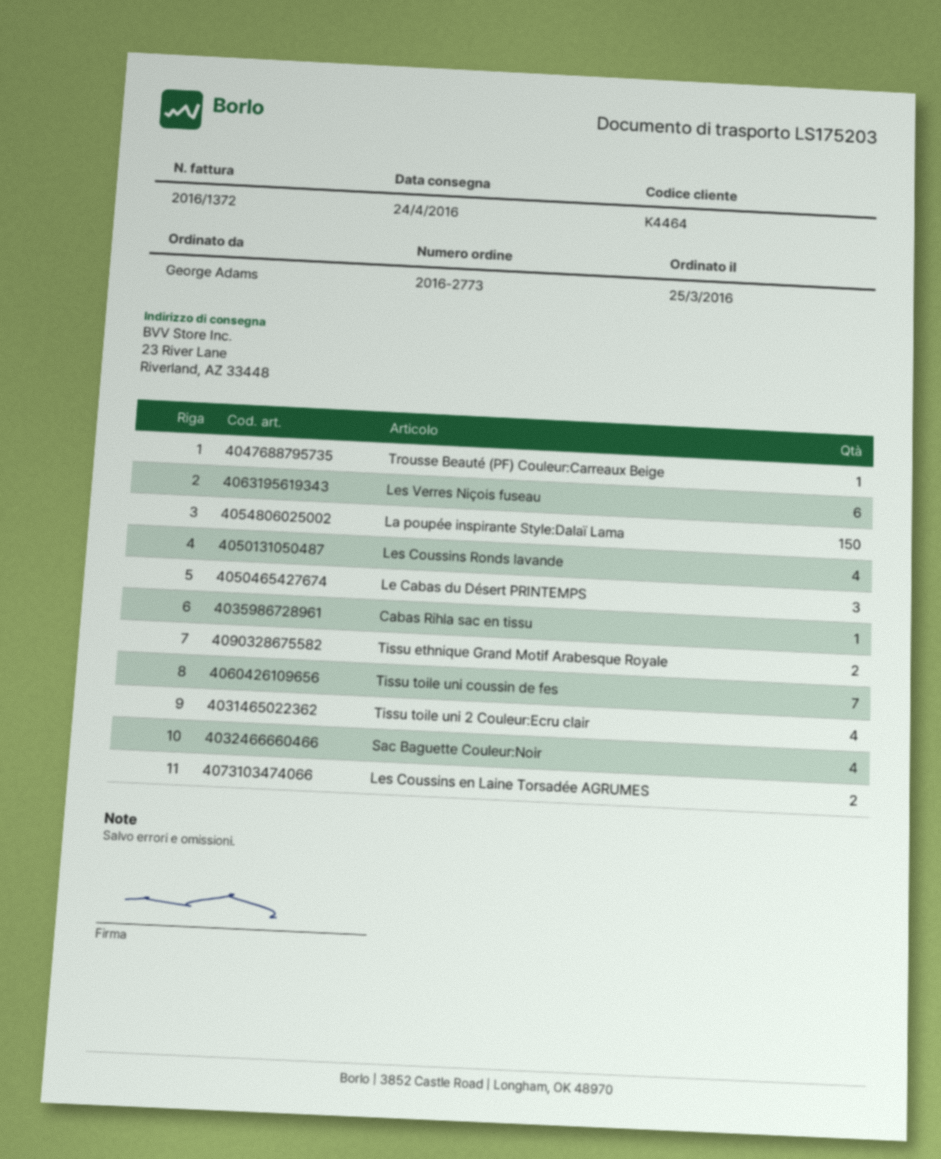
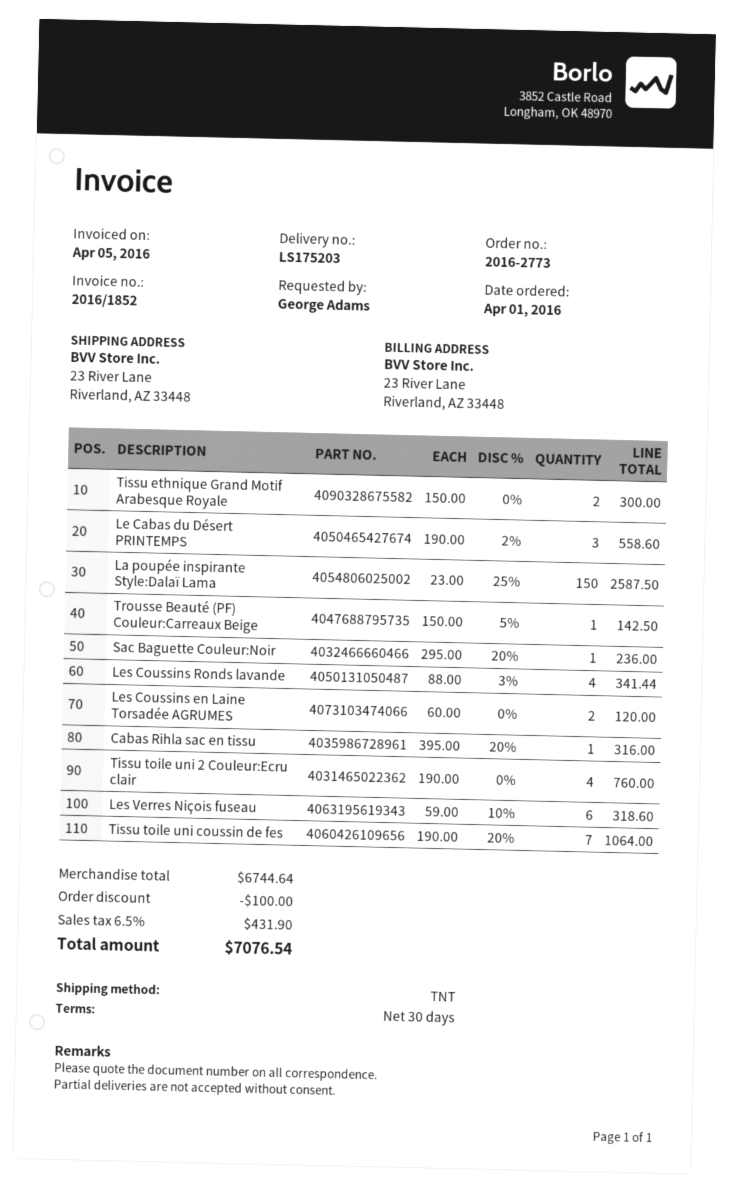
order date: 2016-03-25 -> 2016-04-01
invoice number: 2016/1372 -> 2016/1852
Sac Baguette Couleur:Noir: 4 -> 1

